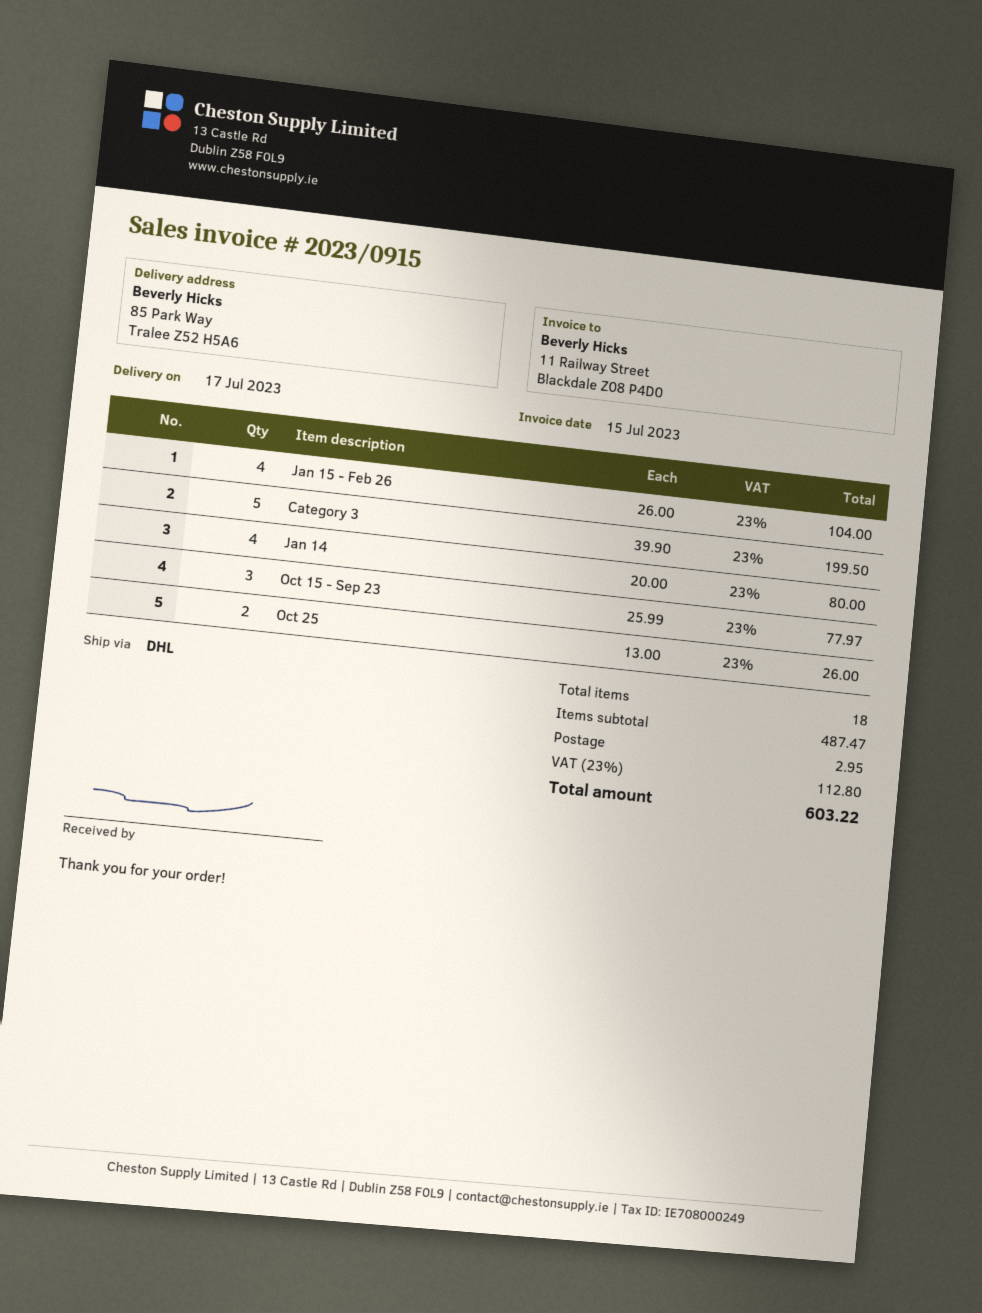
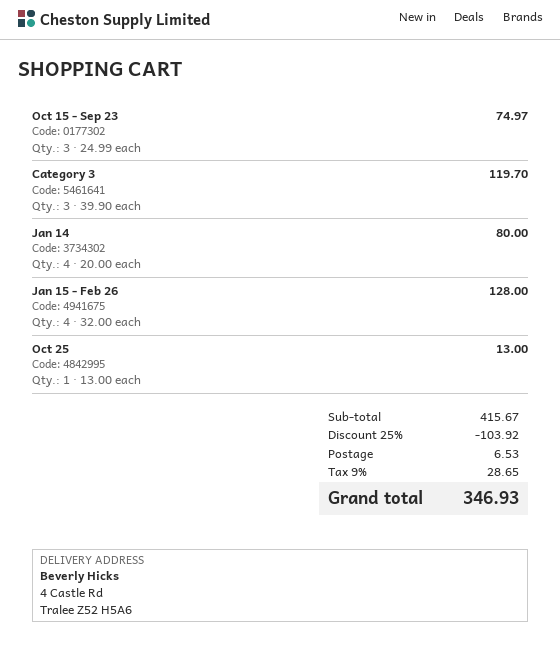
ship to: 85 Park Way, Tralee Z52 H5A6 -> 4 Castle Rd, Tralee Z52 H5A6
Jan 15 - Feb 26: 4 x 26.00 = 104.00 -> 4 x 32.00 = 128.00
Category 3: 5 x 39.90 = 199.50 -> 3 x 39.90 = 119.70
Oct 15 - Sep 23: 3 x 25.99 = 77.97 -> 3 x 24.99 = 74.97
Oct 25: 2 x 13.00 = 26.00 -> 1 x 13.00 = 13.00
subtotal: 487.47 -> 415.67
discount: none -> 25% = 103.92
shipping: 2.95 -> 6.53
tax: 23% = 112.80 -> 9% = 28.65
total: 603.22 -> 346.93

